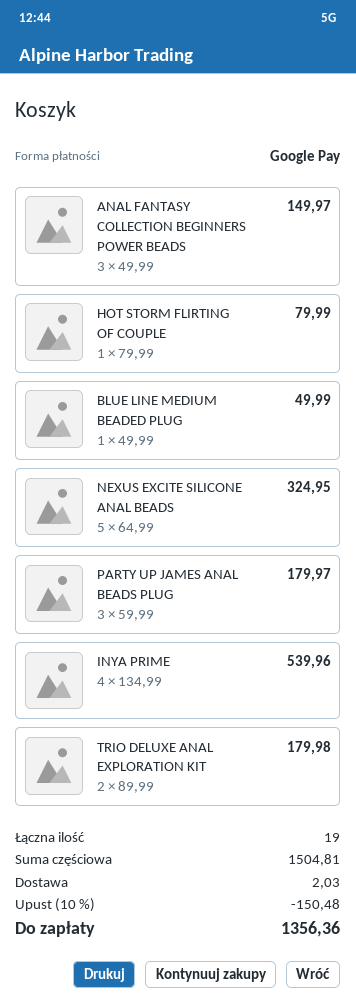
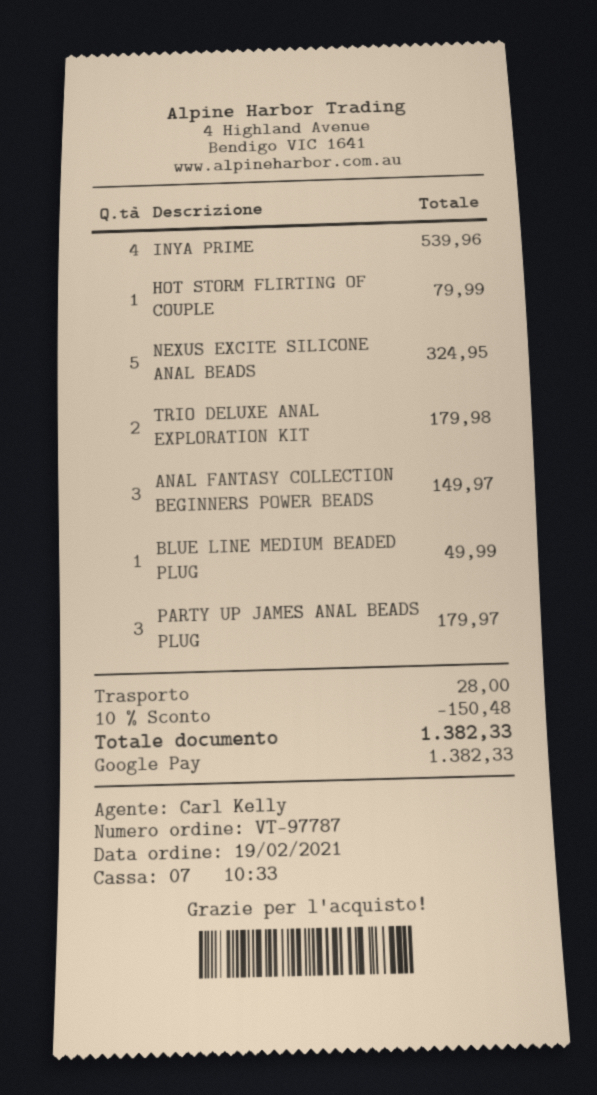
shipping: 2.03 -> 28.00
total: 1356.36 -> 1382.33

